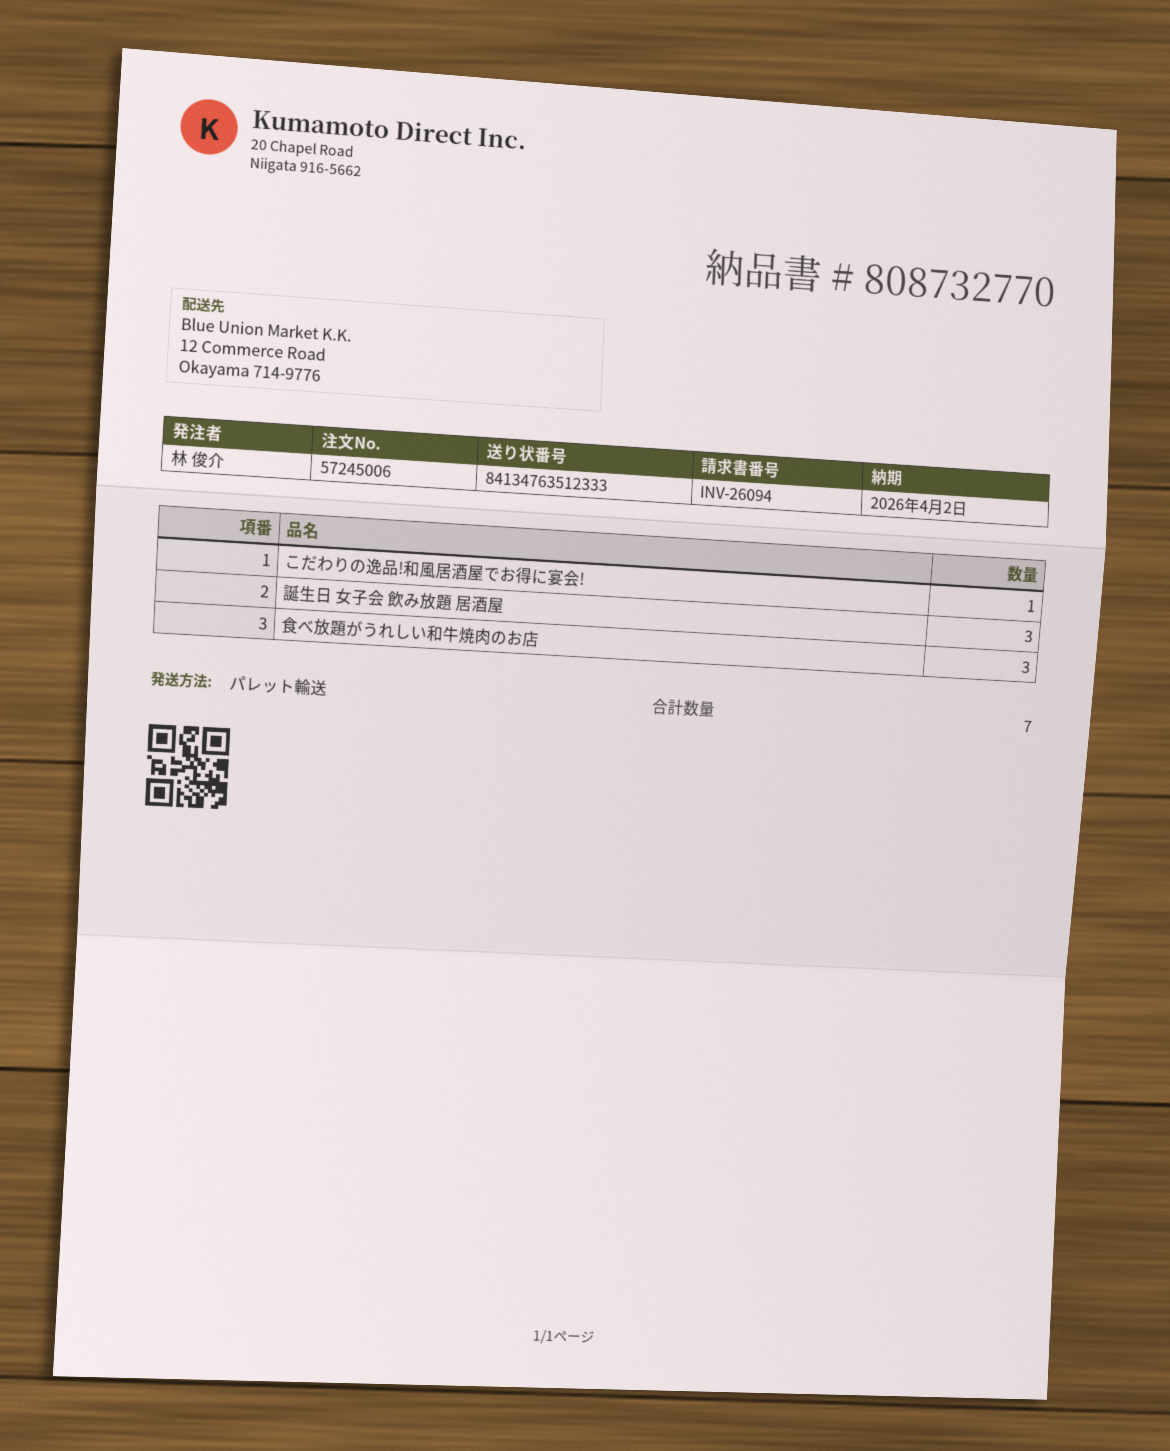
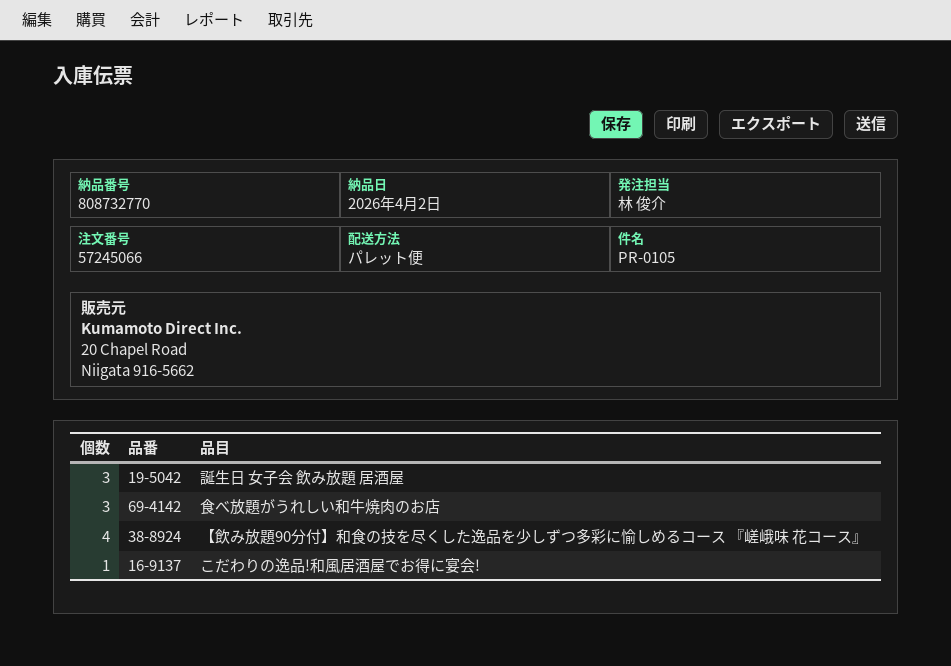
order number: 57245006 -> 57245066
【飲み放題90分付】和食の技を尽くした逸品を少しずつ多彩に愉しめるコース 『嵯峨味 花コース』: none -> 4

